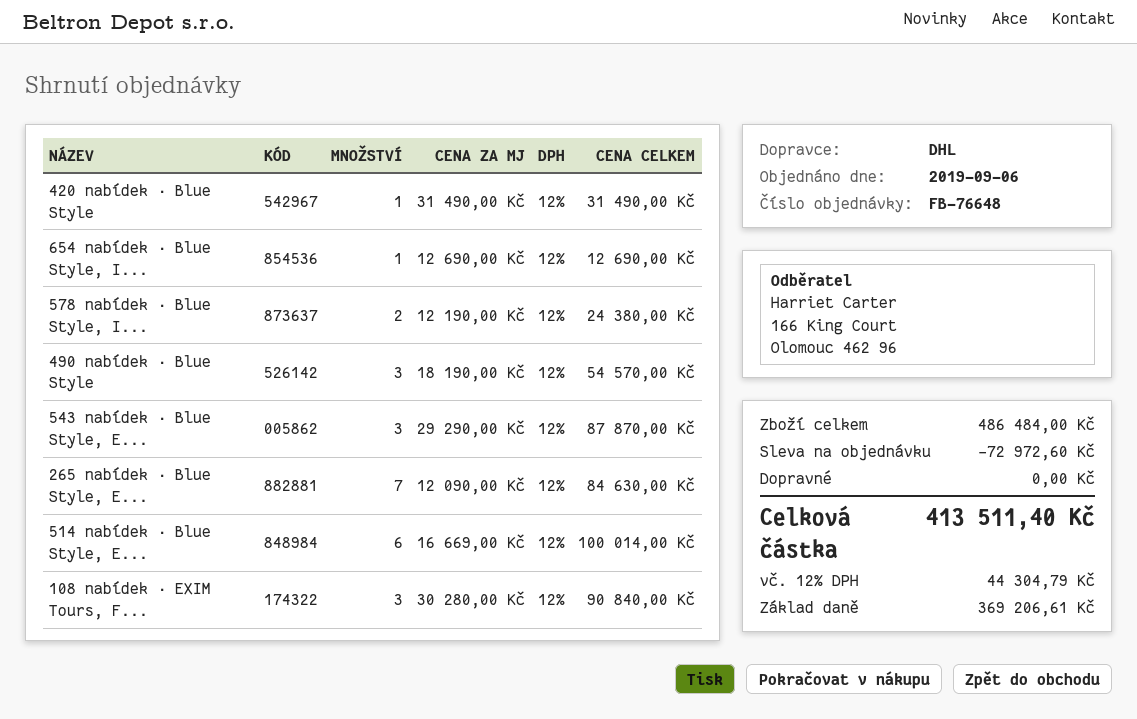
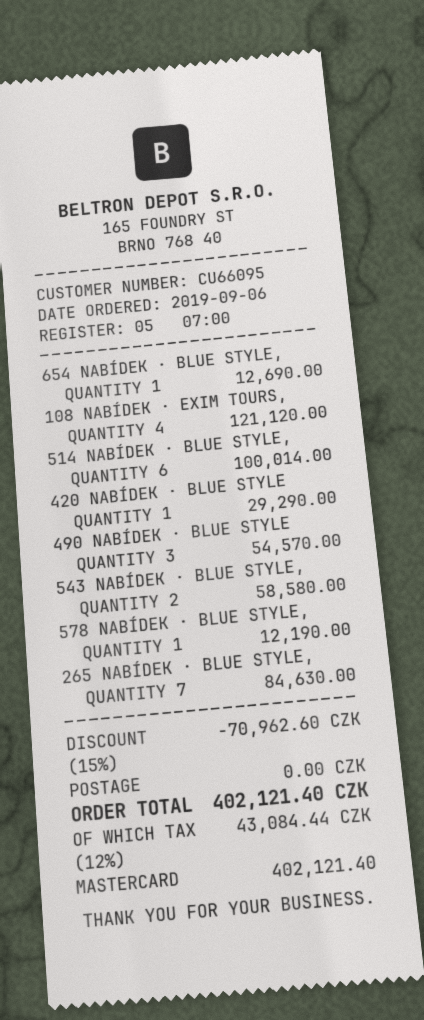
420 nabídek · Blue Style: 1 for 31490.00 -> 1 for 29290.00
578 nabídek · Blue Style, I...: 2 for 24380.00 -> 1 for 12190.00
543 nabídek · Blue Style, E...: 3 for 87870.00 -> 2 for 58580.00
108 nabídek · EXIM Tours, F...: 3 for 90840.00 -> 4 for 121120.00
discount: 72972.60 -> 70962.60
tax: 12% = 44304.79 -> 12% = 43084.44
total: 413511.40 -> 402121.40

